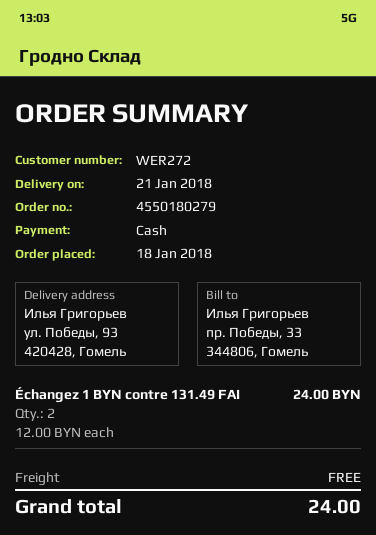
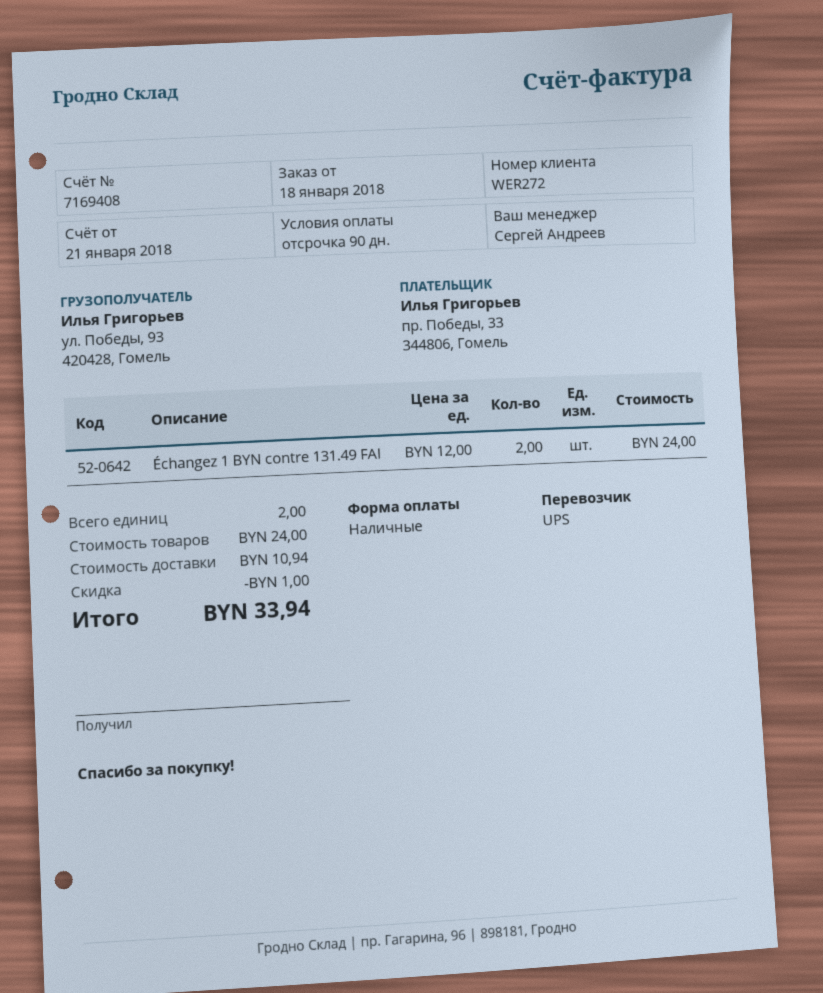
discount: none -> 1.00
shipping: 0.00 -> 10.94
total: 24.00 -> 33.94

